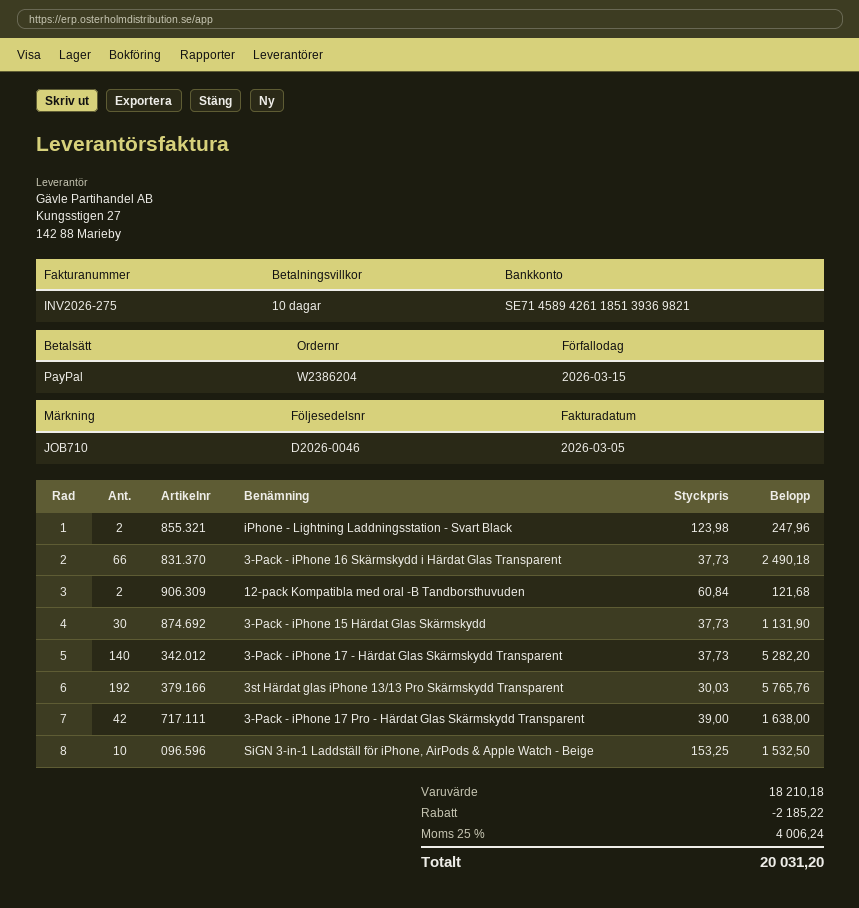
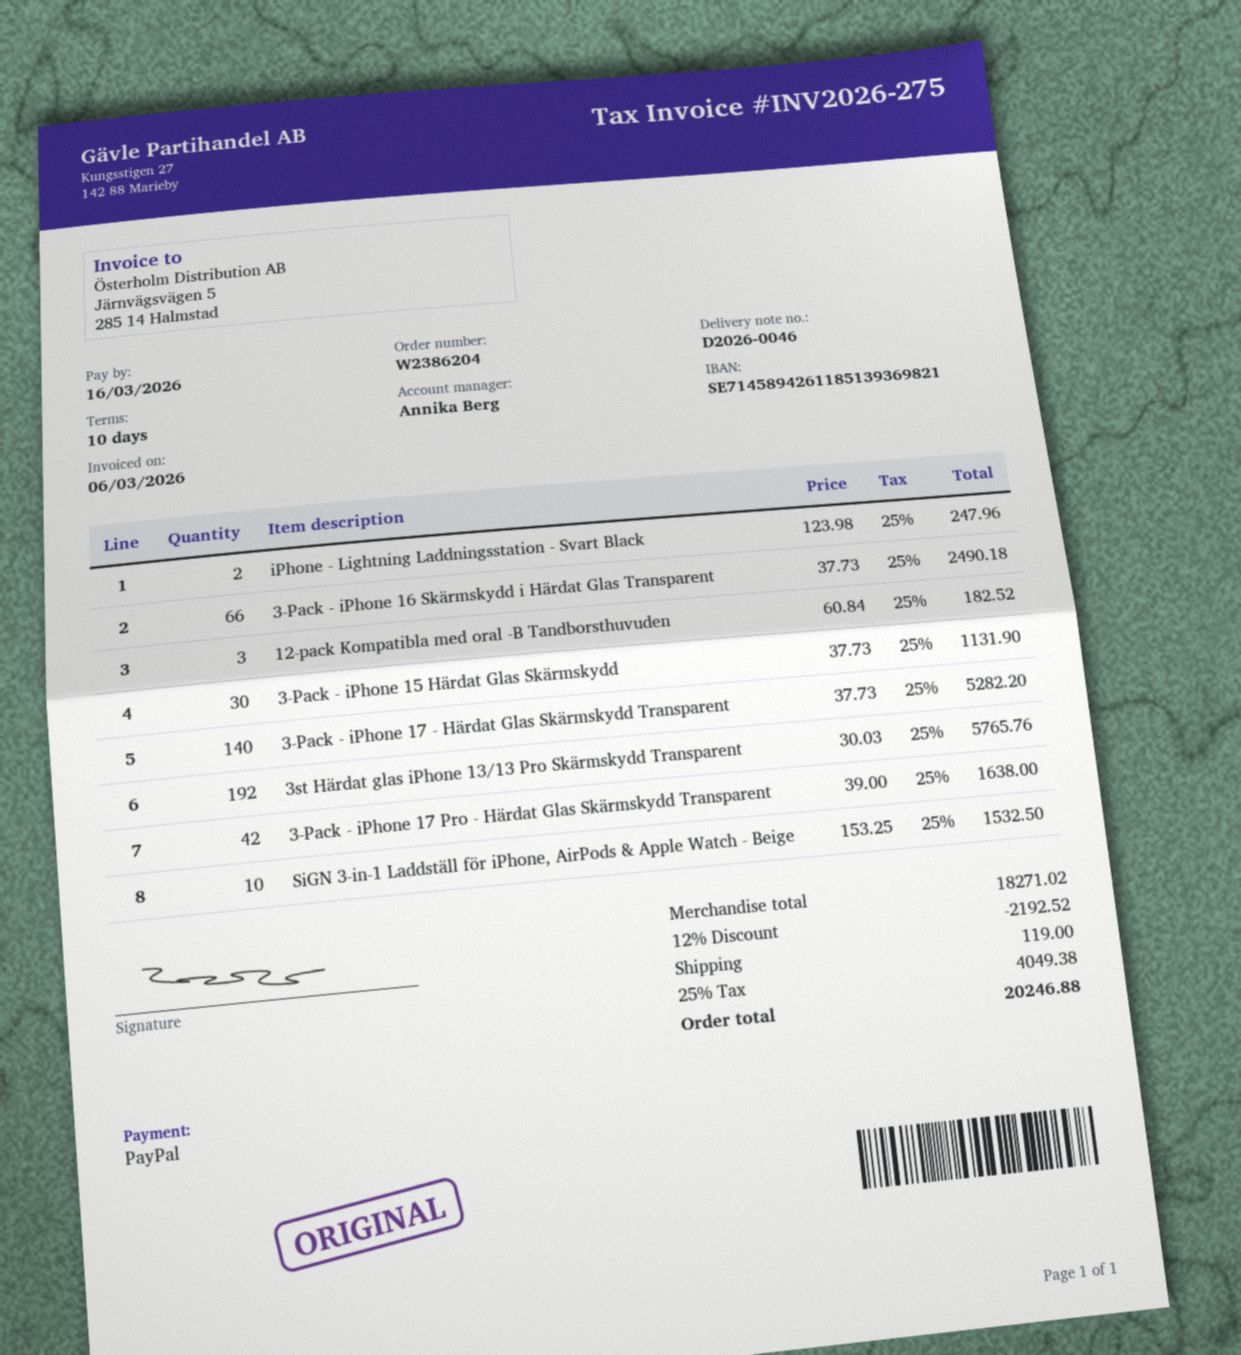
invoice date: 2026-03-05 -> 2026-03-06
due date: 2026-03-15 -> 2026-03-16
12-pack Kompatibla med oral -B Tandborsthuvuden: 2 x 60.84 = 121.68 -> 3 x 60.84 = 182.52
subtotal: 18210.18 -> 18271.02
discount: 2185.22 -> 2192.52
shipping: none -> 119.00
tax: 25% = 4006.24 -> 25% = 4049.38
total: 20031.20 -> 20246.88

